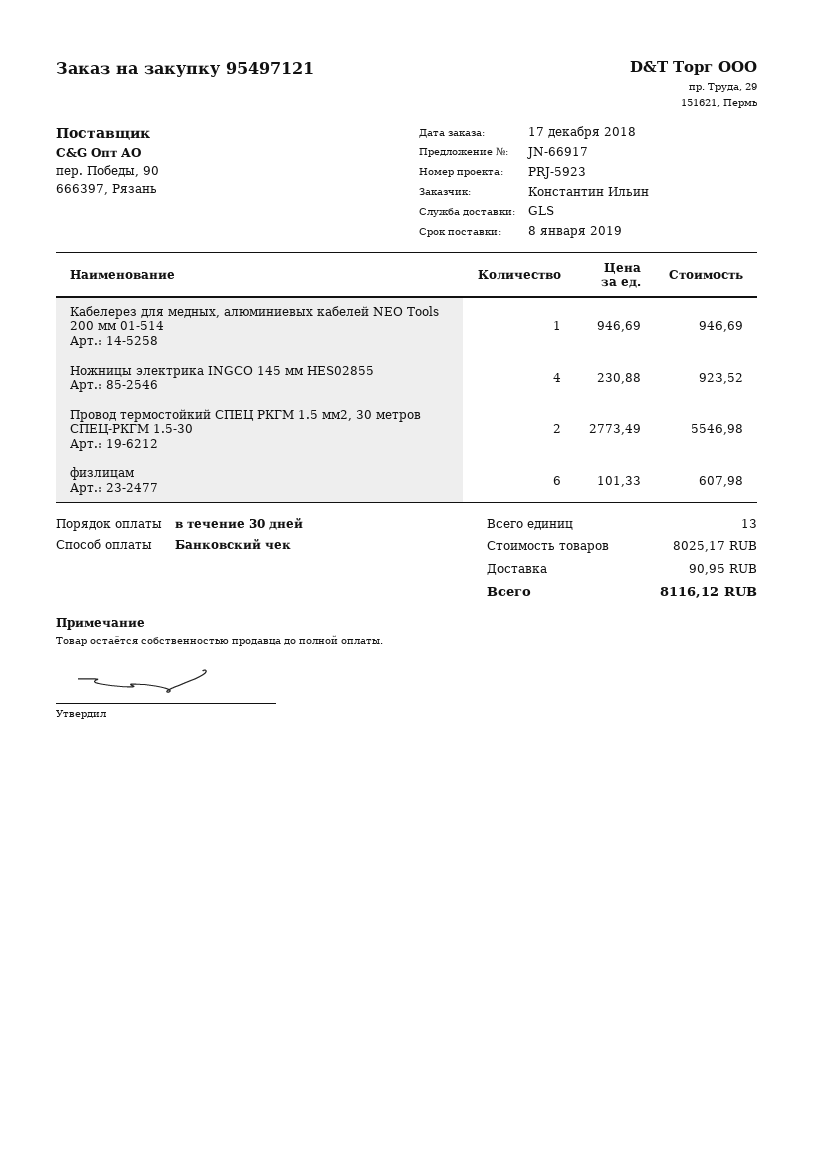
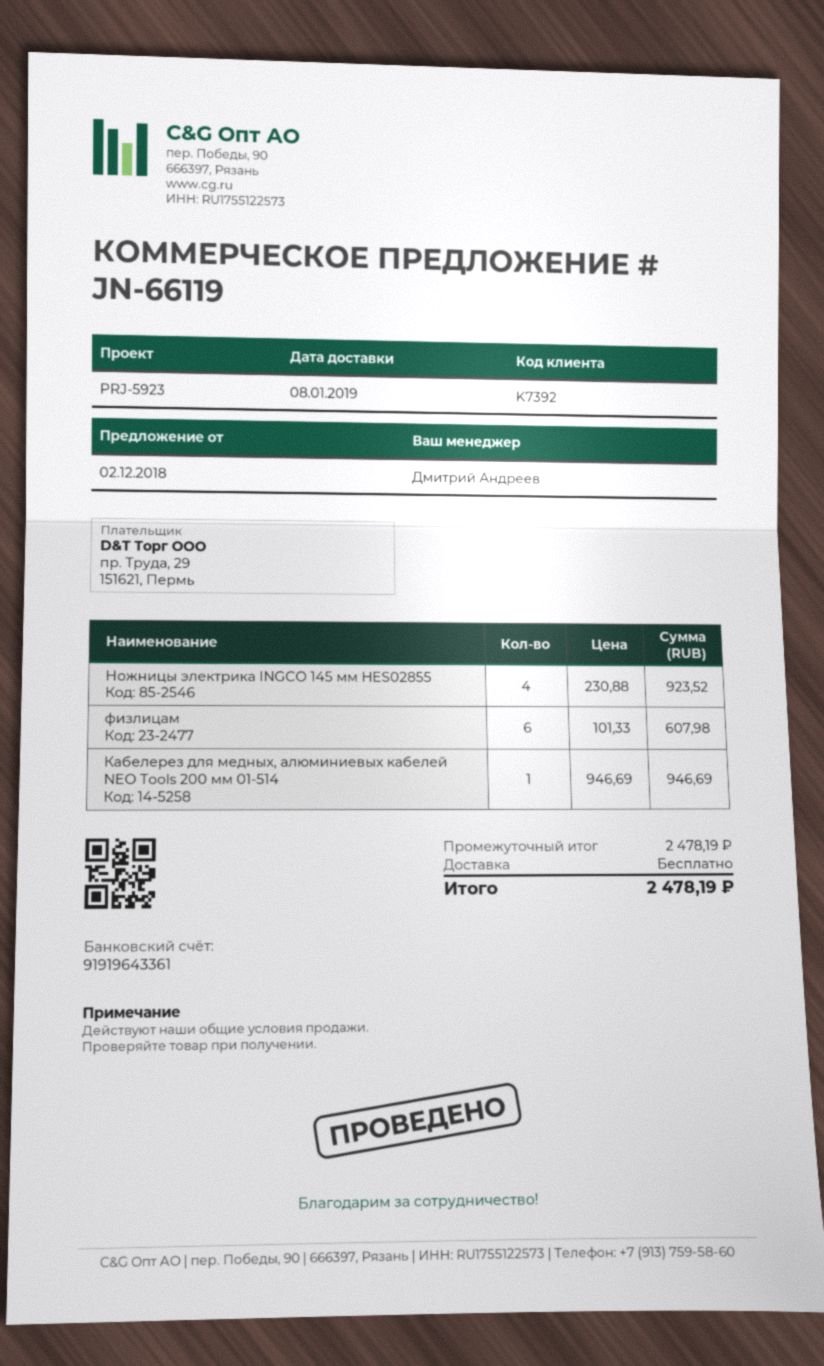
quote number: JN-66917 -> JN-66119
Провод термостойкий СПЕЦ РКГМ 1.5 мм2, 30 метров СПЕЦ-РКГМ 1.5-30: 2 x 2773.49 = 5546.98 -> none
subtotal: 8025.17 -> 2478.19
shipping: 90.95 -> 0.00
total: 8116.12 -> 2478.19

